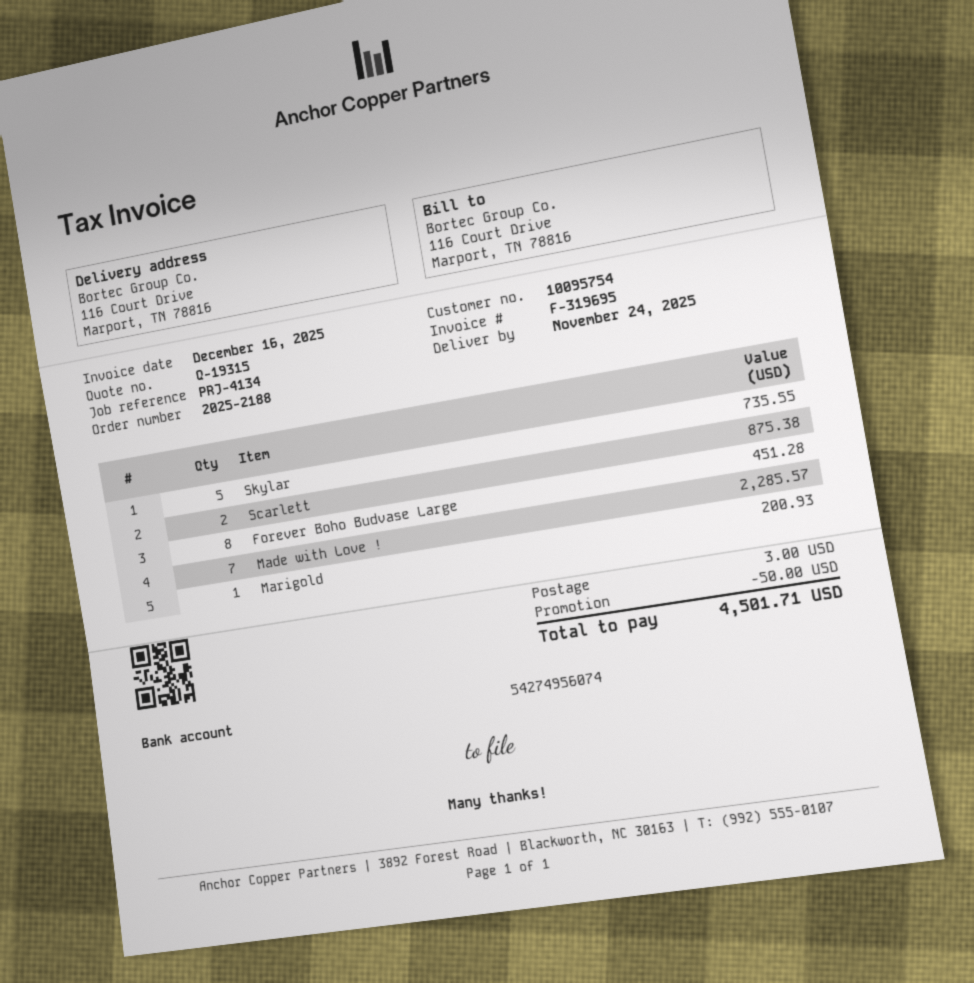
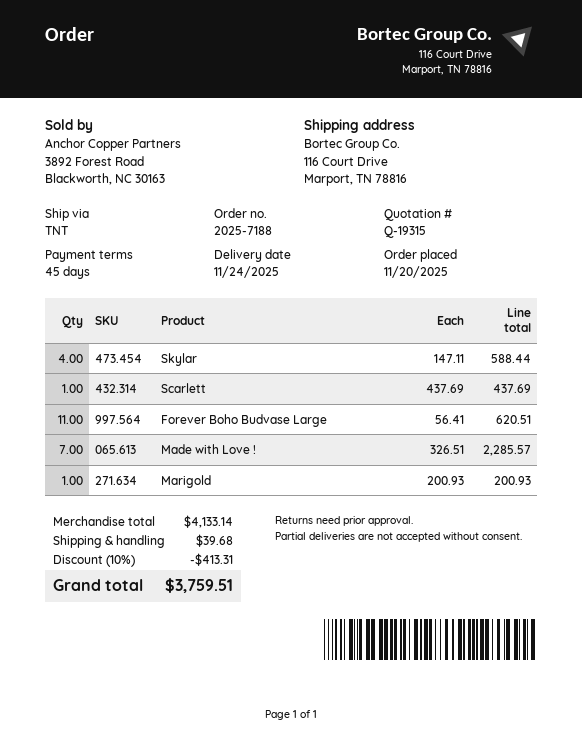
order number: 2025-2188 -> 2025-7188
Skylar: 5 for 735.55 -> 4 for 588.44
Scarlett: 2 for 875.38 -> 1 for 437.69
Forever Boho Budvase Large: 8 for 451.28 -> 11 for 620.51
discount: 50.00 -> 413.31
shipping: 3.00 -> 39.68
total: 4501.71 -> 3759.51

